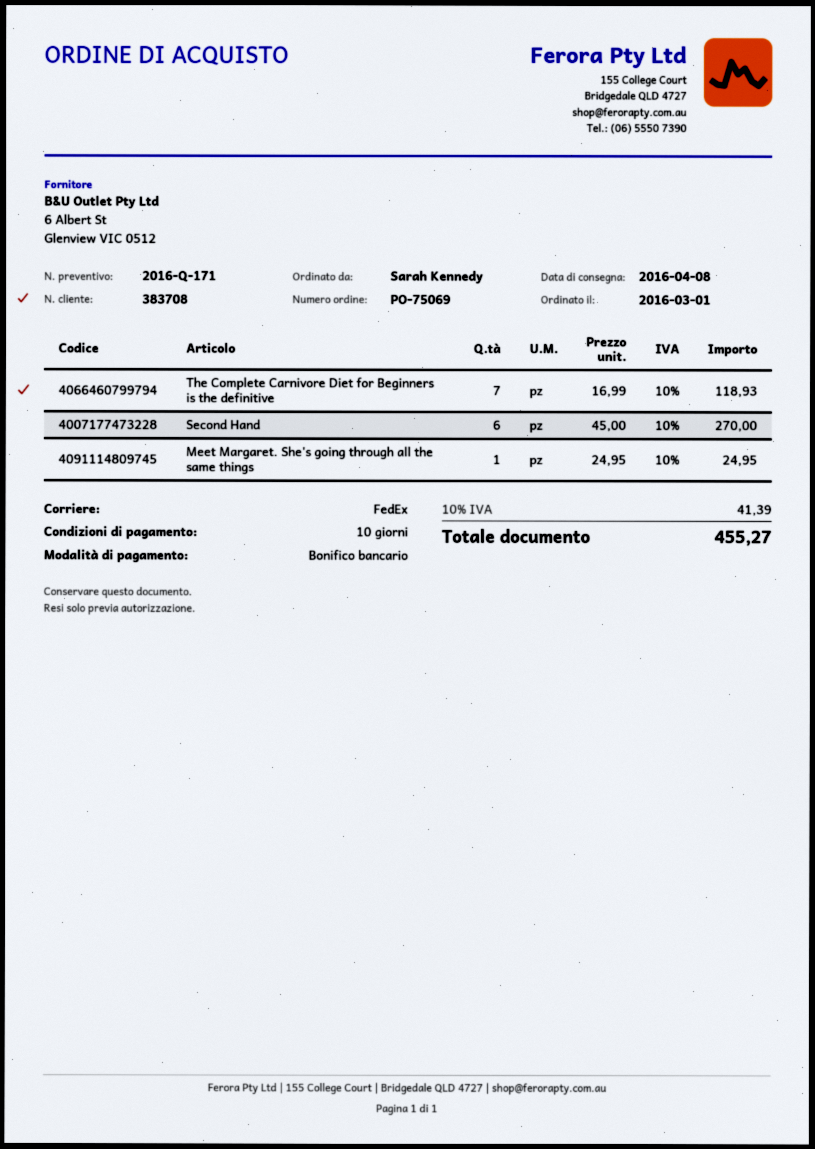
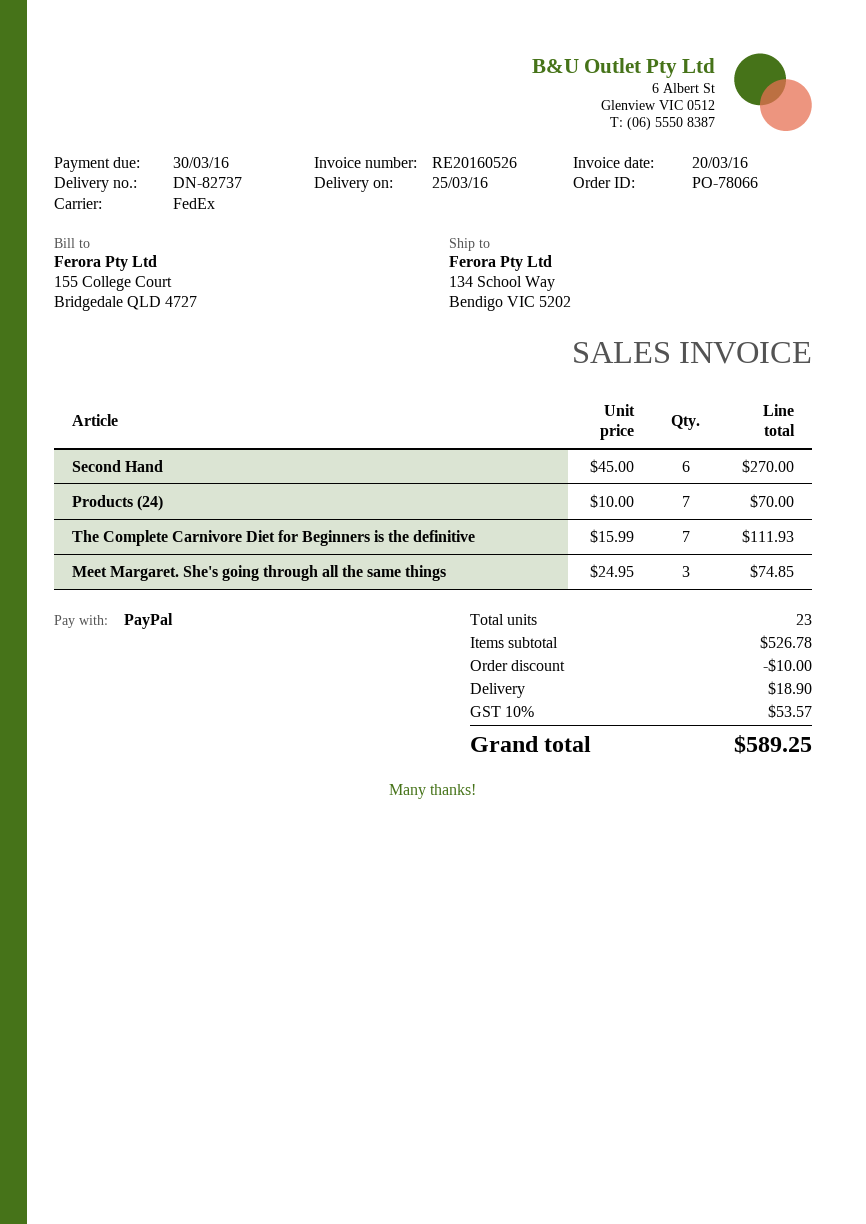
order number: PO-75069 -> PO-78066
delivery date: 2016-04-08 -> 2016-03-25
payment method: bank transfer -> PayPal
The Complete Carnivore Diet for Beginners is the definitive: 7 x 16.99 = 118.93 -> 7 x 15.99 = 111.93
Meet Margaret. She's going through all the same things: 1 x 24.95 = 24.95 -> 3 x 24.95 = 74.85
Products (24): none -> 7 x 10.00 = 70.00
discount: none -> 10.00
shipping: none -> 18.90
tax: 10% = 41.39 -> 10% = 53.57
total: 455.27 -> 589.25

